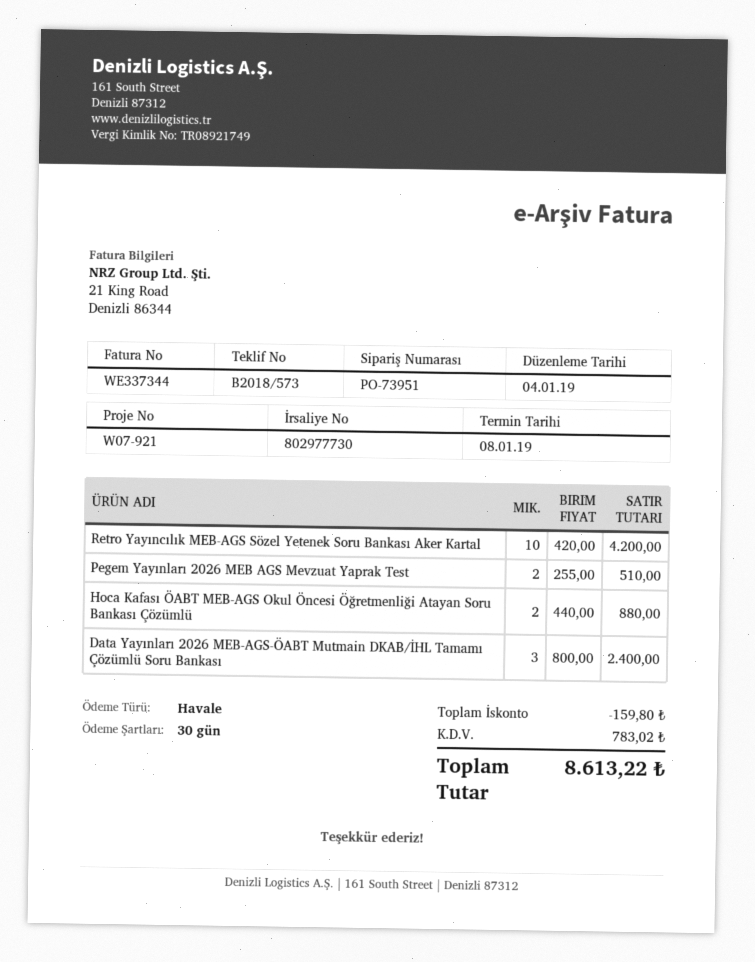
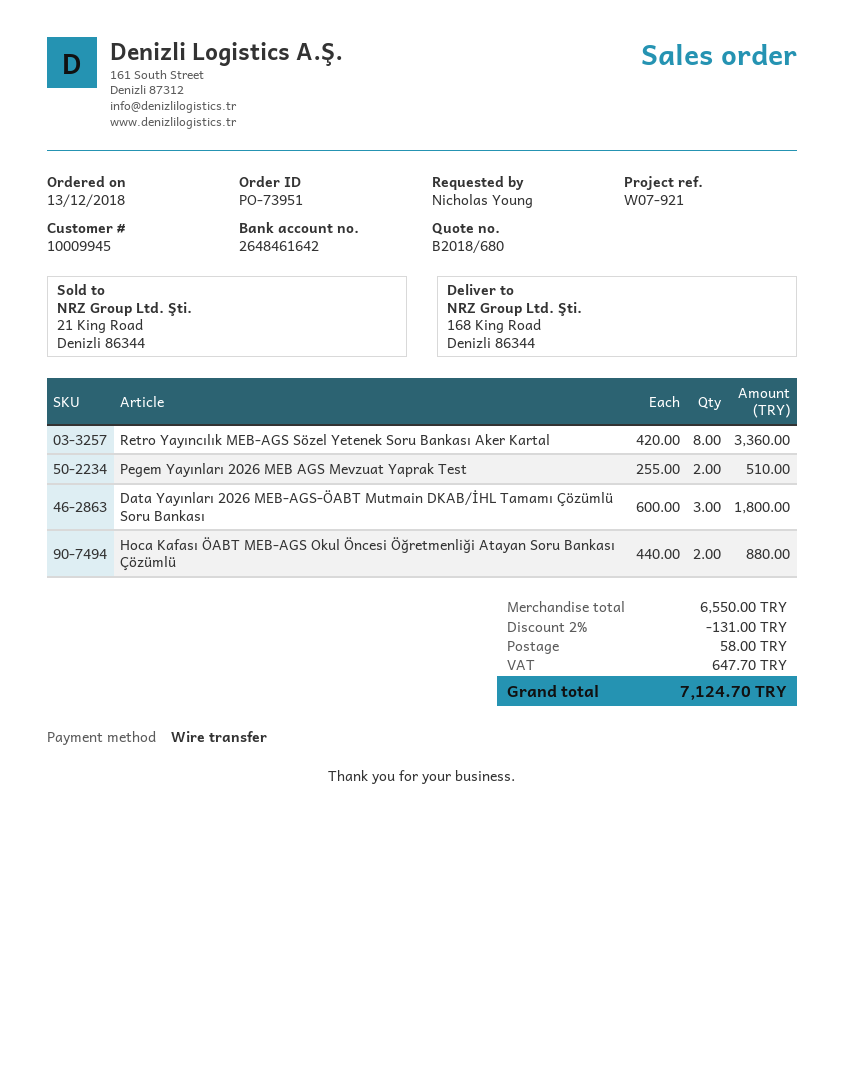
quote number: B2018/573 -> B2018/680
Retro Yayıncılık MEB-AGS Sözel Yetenek Soru Bankası Aker Kartal: 10 x 420.00 = 4200.00 -> 8 x 420.00 = 3360.00
Data Yayınları 2026 MEB-AGS-ÖABT Mutmain DKAB/İHL Tamamı Çözümlü Soru Bankası: 3 x 800.00 = 2400.00 -> 3 x 600.00 = 1800.00
discount: 159.80 -> 131.00
shipping: none -> 58.00
tax: 783.02 -> 647.70
total: 8613.22 -> 7124.70

